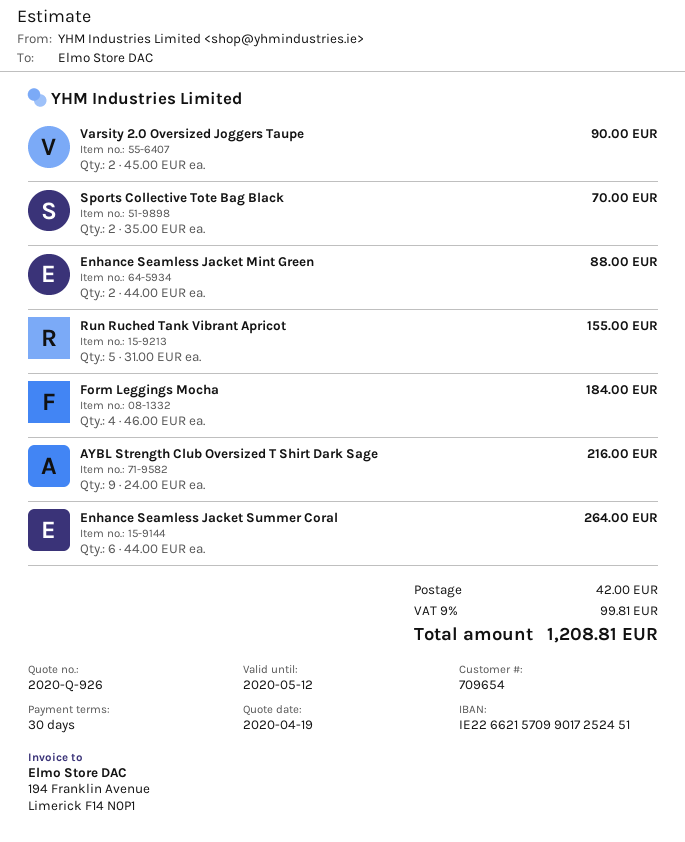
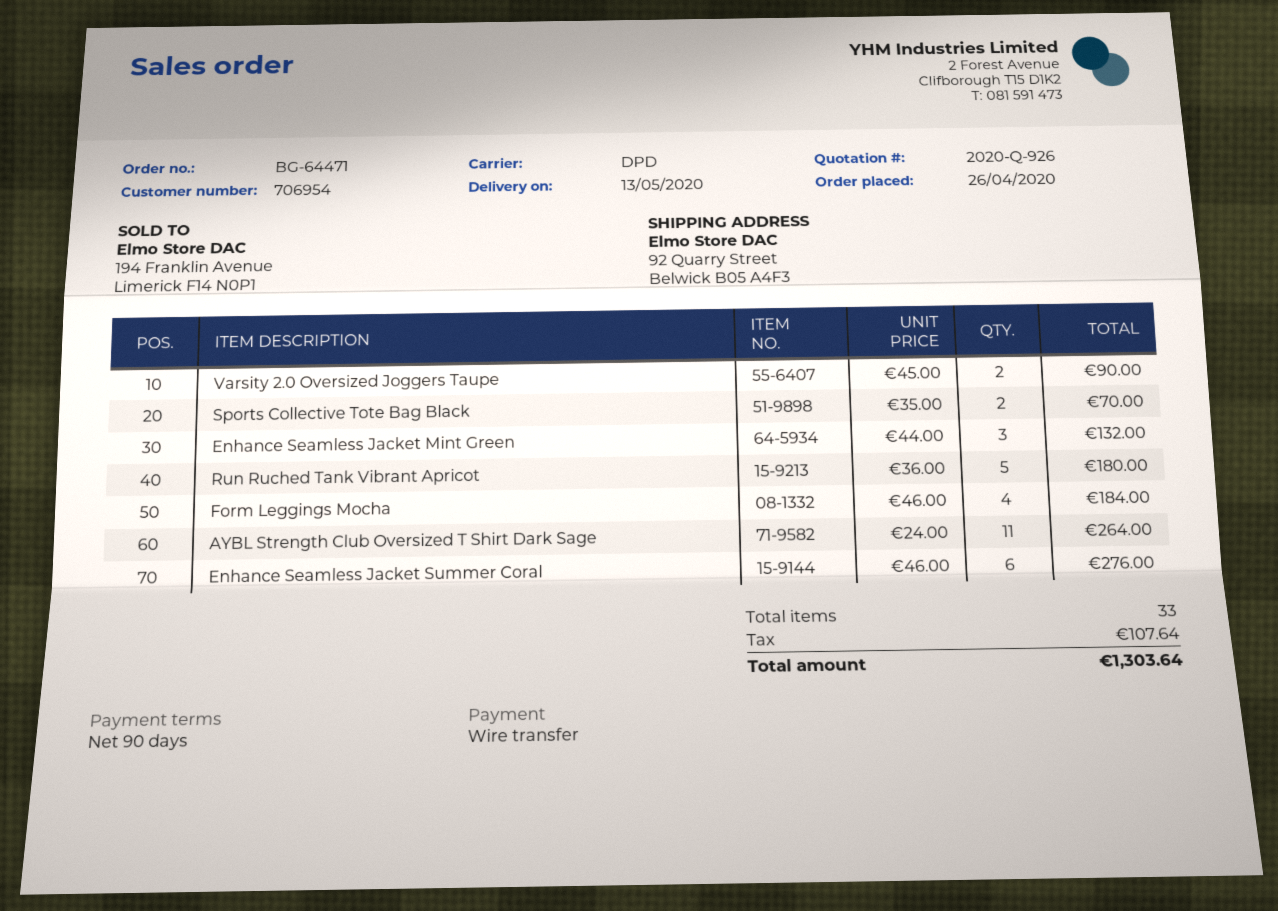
payment terms: 30 days -> 90 days
customer number: 709654 -> 706954
Enhance Seamless Jacket Mint Green: 2 x 44.00 = 88.00 -> 3 x 44.00 = 132.00
Run Ruched Tank Vibrant Apricot: 5 x 31.00 = 155.00 -> 5 x 36.00 = 180.00
AYBL Strength Club Oversized T Shirt Dark Sage: 9 x 24.00 = 216.00 -> 11 x 24.00 = 264.00
Enhance Seamless Jacket Summer Coral: 6 x 44.00 = 264.00 -> 6 x 46.00 = 276.00
shipping: 42.00 -> none
tax: 99.81 -> 107.64
total: 1208.81 -> 1303.64

